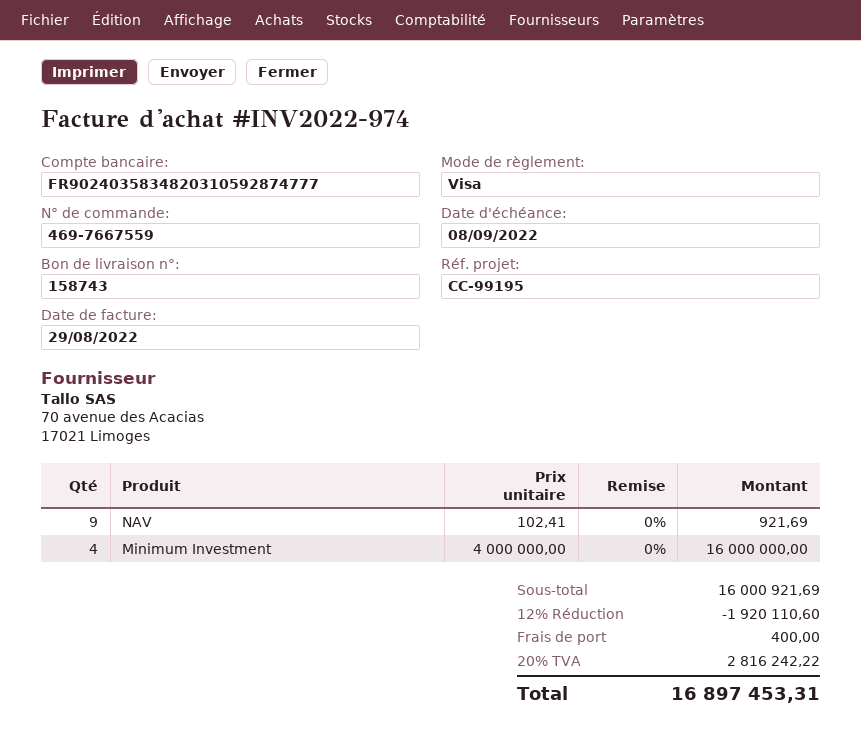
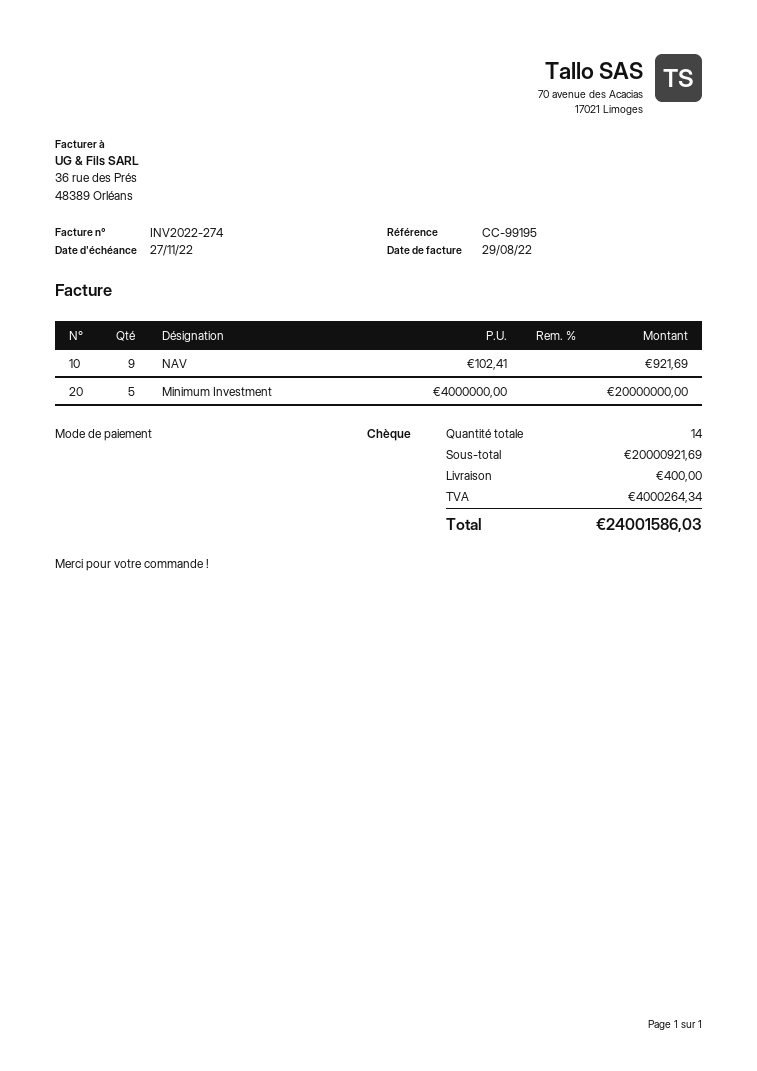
invoice number: INV2022-974 -> INV2022-274
due date: 2022-09-08 -> 2022-11-27
payment method: Visa -> cheque
Minimum Investment: 4 x 4000000.00 = 16000000.00 -> 5 x 4000000.00 = 20000000.00
subtotal: 16000921.69 -> 20000921.69
discount: 12% = 1920110.60 -> none
tax: 2816242.22 -> 4000264.34
total: 16897453.31 -> 24001586.03

